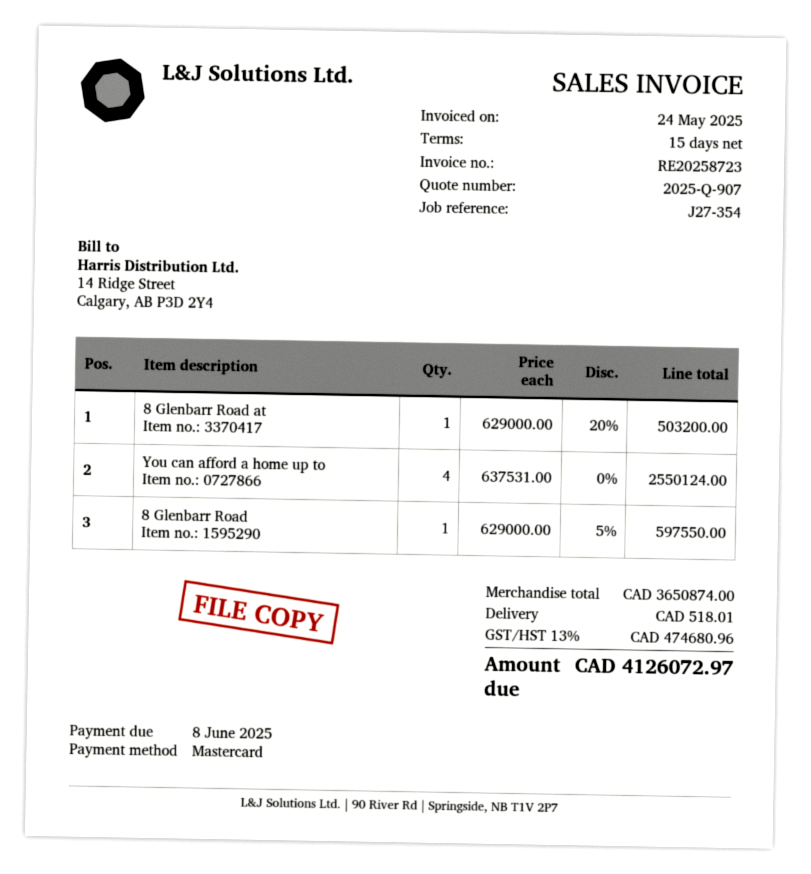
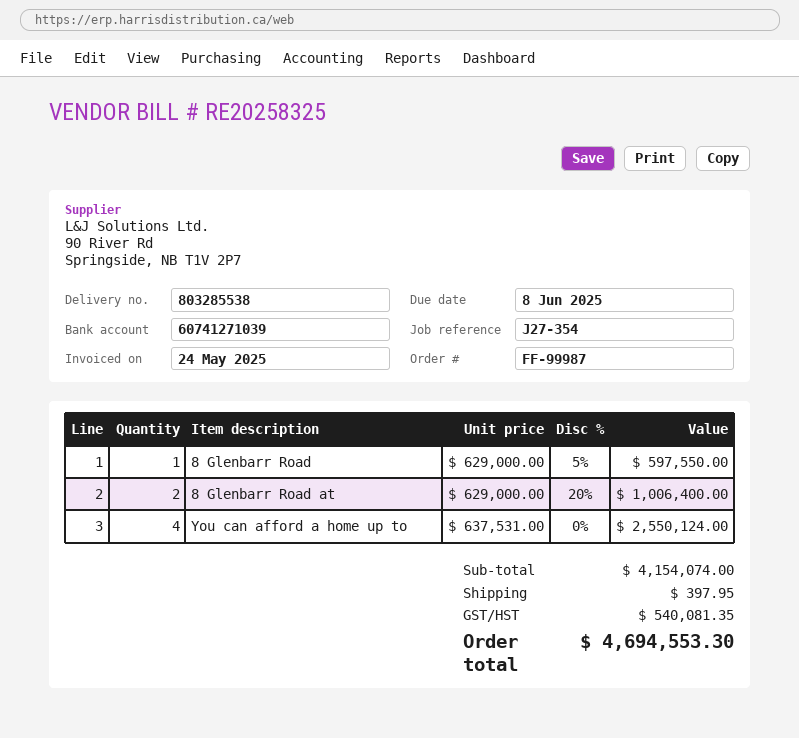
invoice number: RE20258723 -> RE20258325
8 Glenbarr Road at: 1 x 629000.00 - 20% = 503200.00 -> 2 x 629000.00 - 20% = 1006400.00
subtotal: 3650874.00 -> 4154074.00
shipping: 518.01 -> 397.95
tax: 474680.96 -> 540081.35
total: 4126072.97 -> 4694553.30

